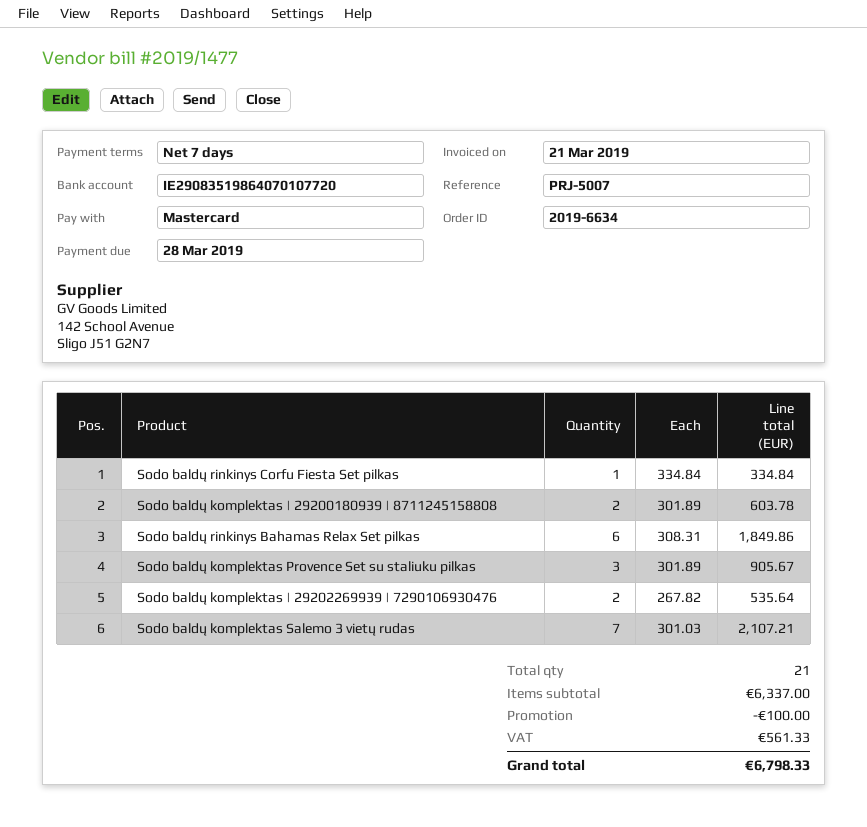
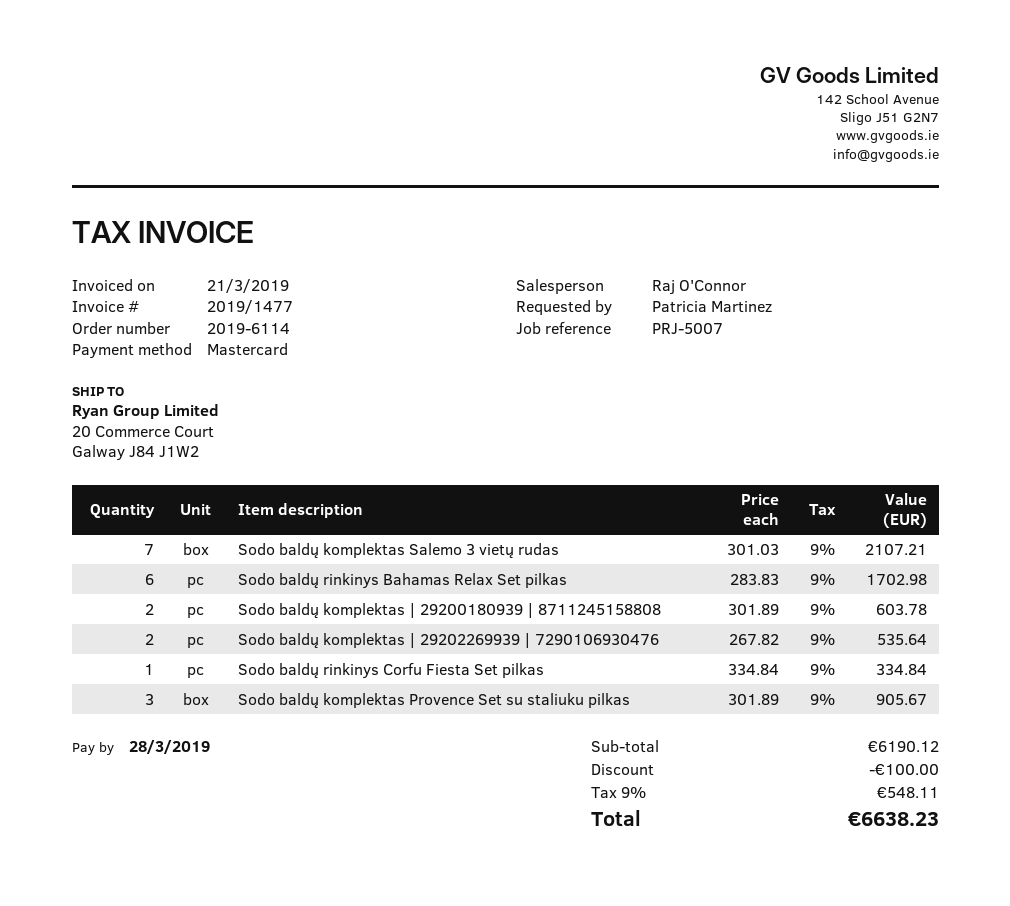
order number: 2019-6634 -> 2019-6114
Sodo baldų rinkinys Bahamas Relax Set pilkas: 6 x 308.31 = 1849.86 -> 6 x 283.83 = 1702.98
subtotal: 6337.00 -> 6190.12
tax: 561.33 -> 548.11
total: 6798.33 -> 6638.23

